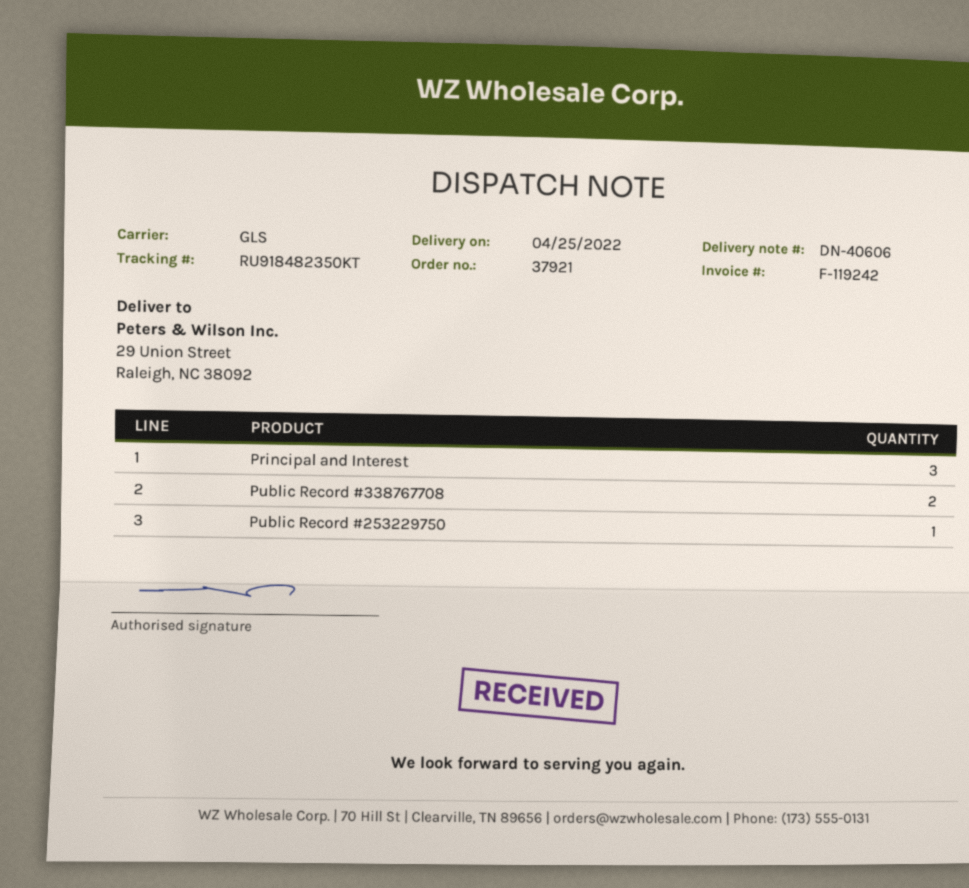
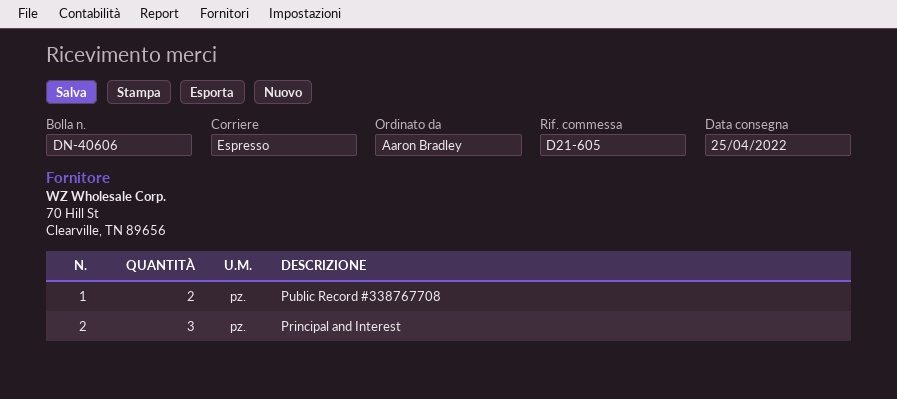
shipping method: GLS -> express
Public Record #253229750: 1 -> none

